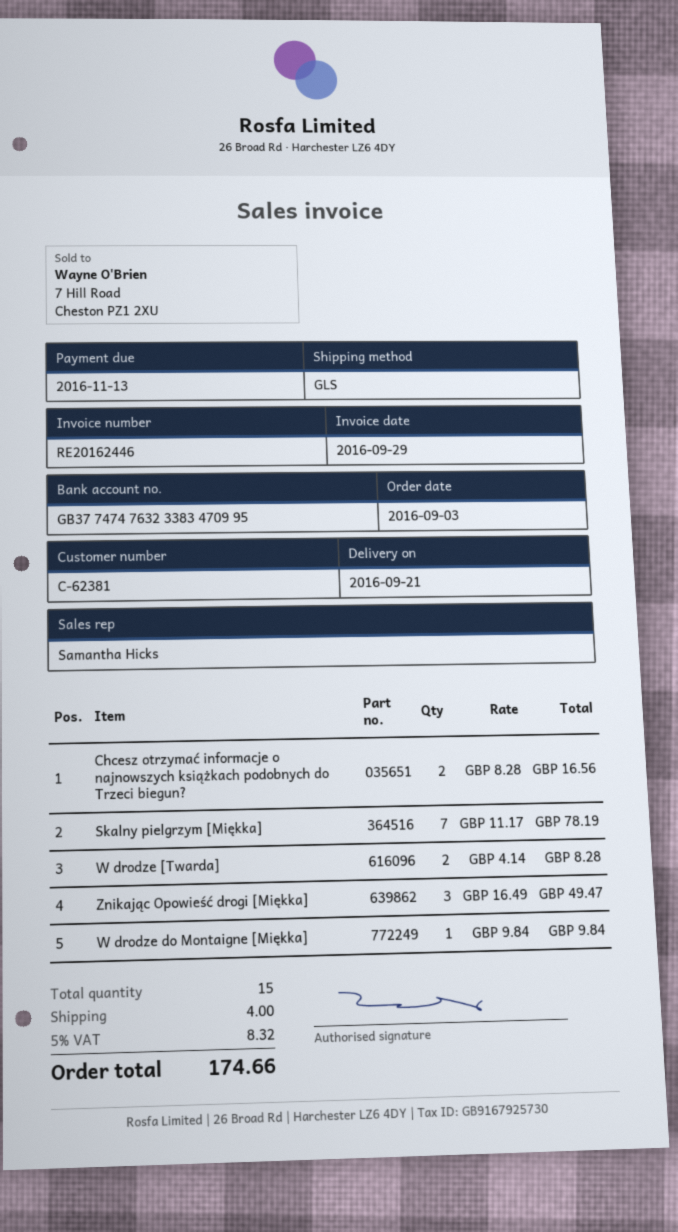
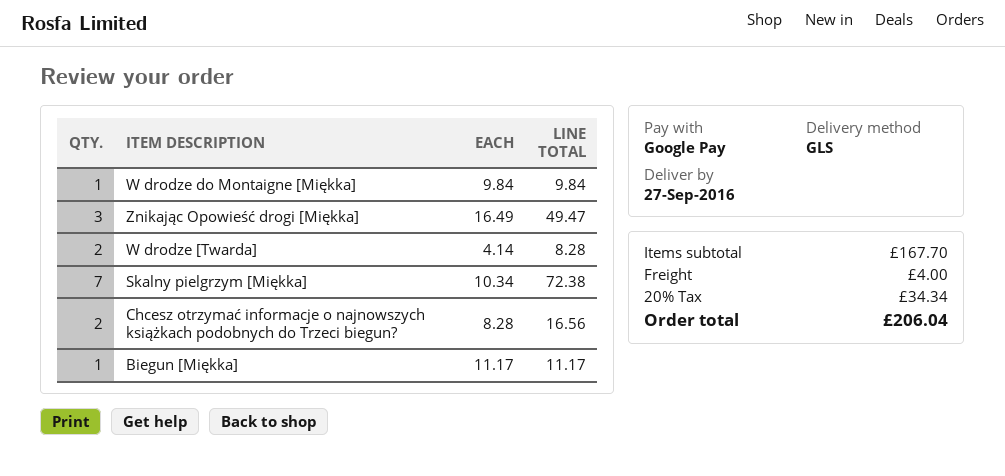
delivery date: 2016-09-21 -> 2016-09-27
Skalny pielgrzym [Miękka]: 7 x 11.17 = 78.19 -> 7 x 10.34 = 72.38
Biegun [Miękka]: none -> 1 x 11.17 = 11.17
tax: 5% = 8.32 -> 20% = 34.34
total: 174.66 -> 206.04

